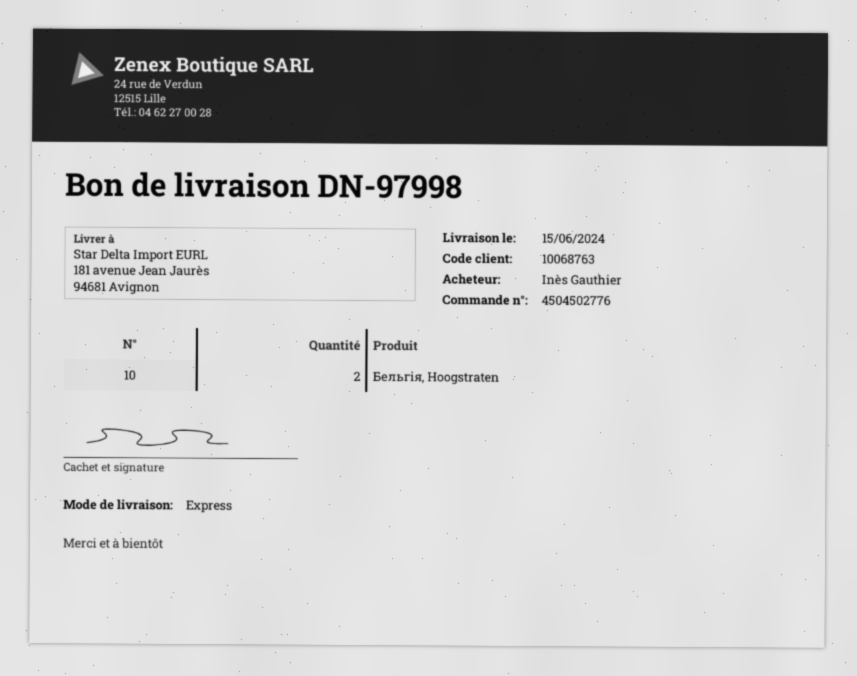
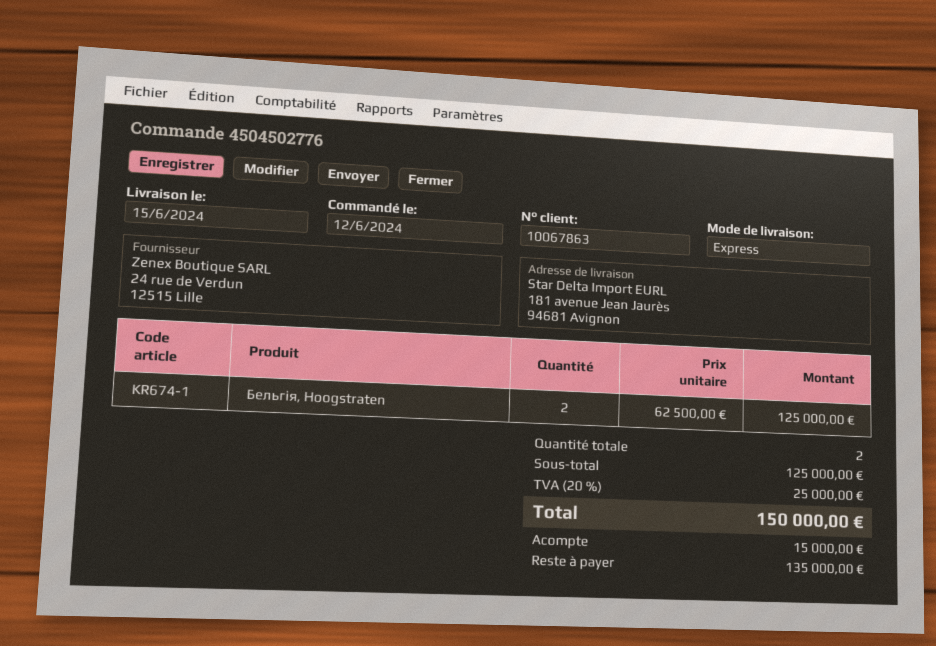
customer number: 10068763 -> 10067863

